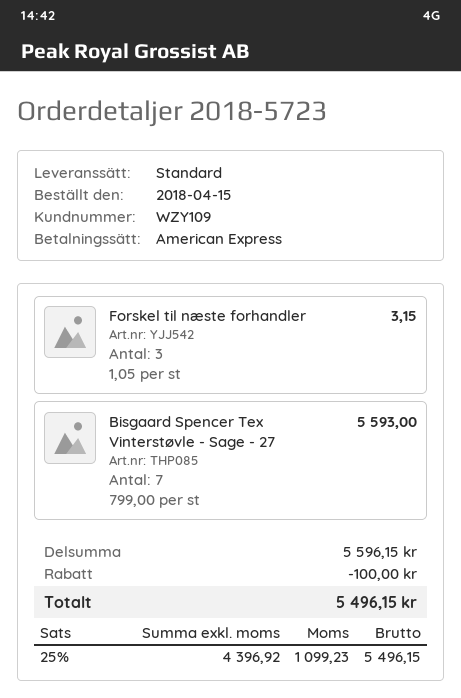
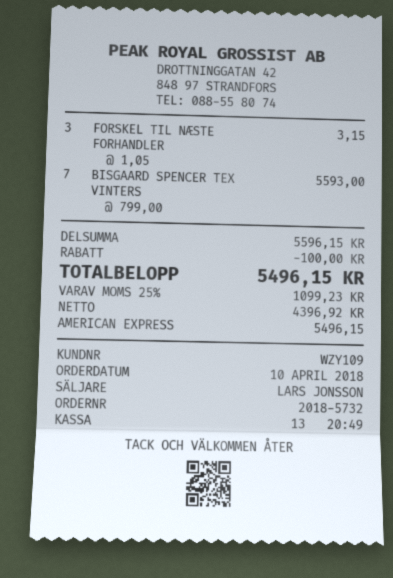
order number: 2018-5723 -> 2018-5732
order date: 2018-04-15 -> 2018-04-10

